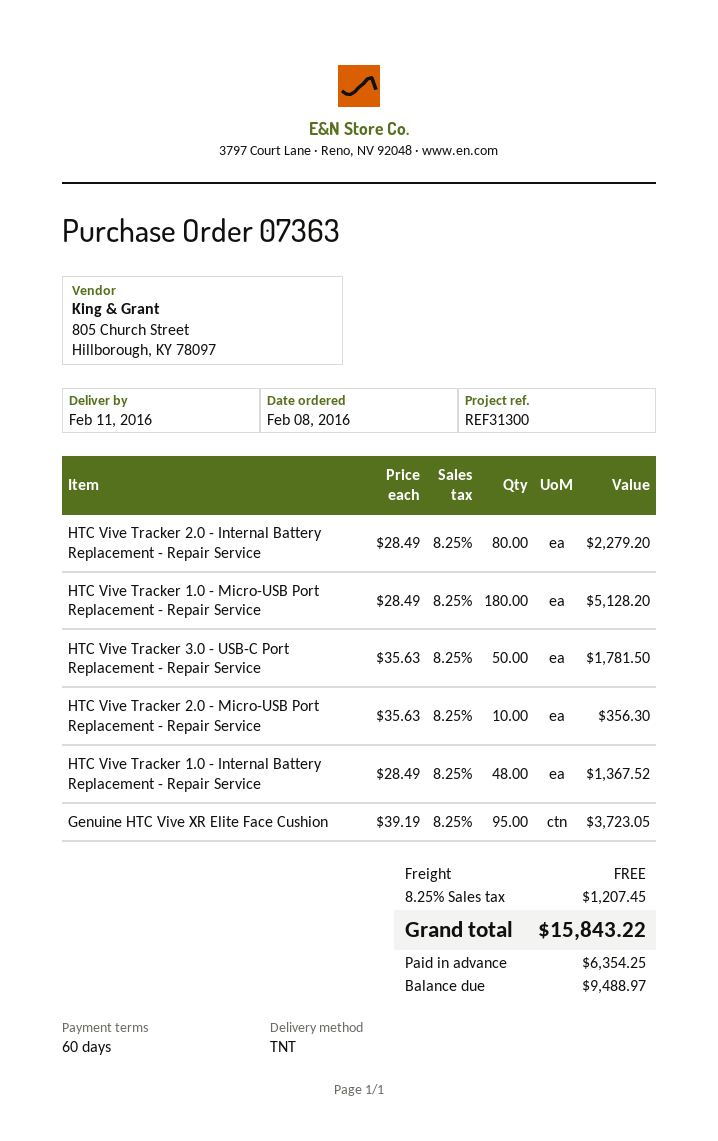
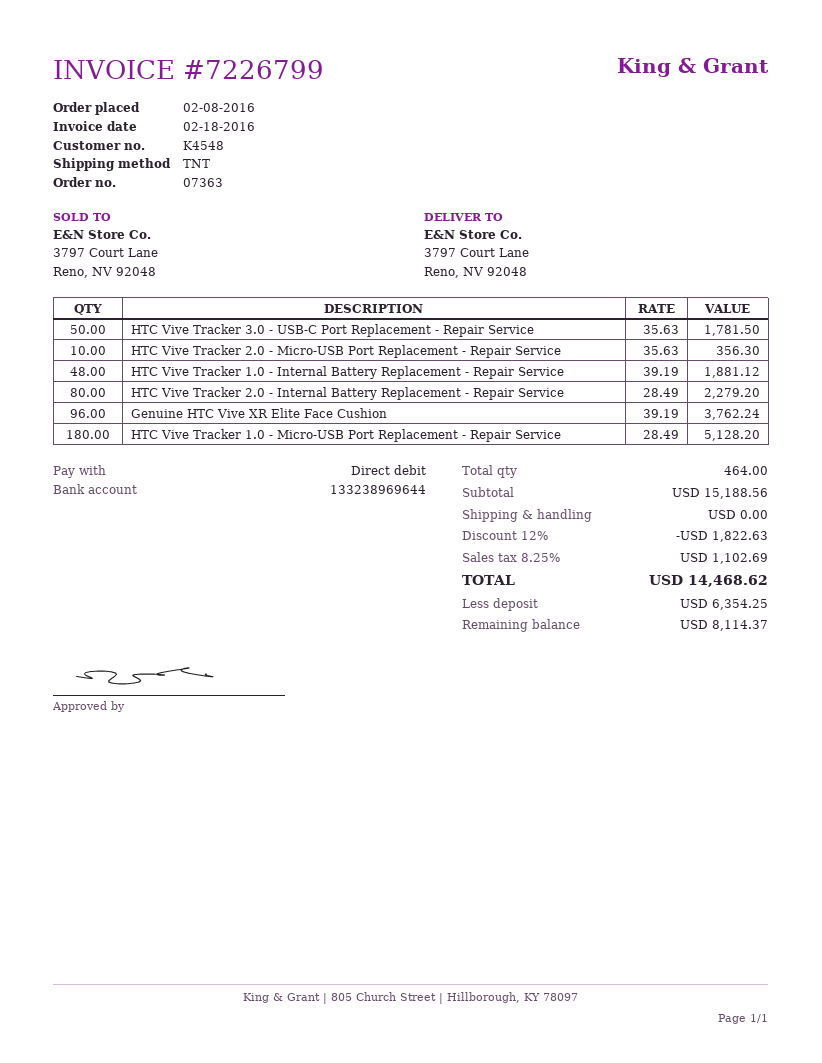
HTC Vive Tracker 1.0 - Internal Battery Replacement - Repair Service: 48 x 28.49 = 1367.52 -> 48 x 39.19 = 1881.12
Genuine HTC Vive XR Elite Face Cushion: 95 x 39.19 = 3723.05 -> 96 x 39.19 = 3762.24
discount: none -> 12% = 1822.63
tax: 8.25% = 1207.45 -> 8.25% = 1102.69
total: 15843.22 -> 14468.62
balance: 9488.97 -> 8114.37

